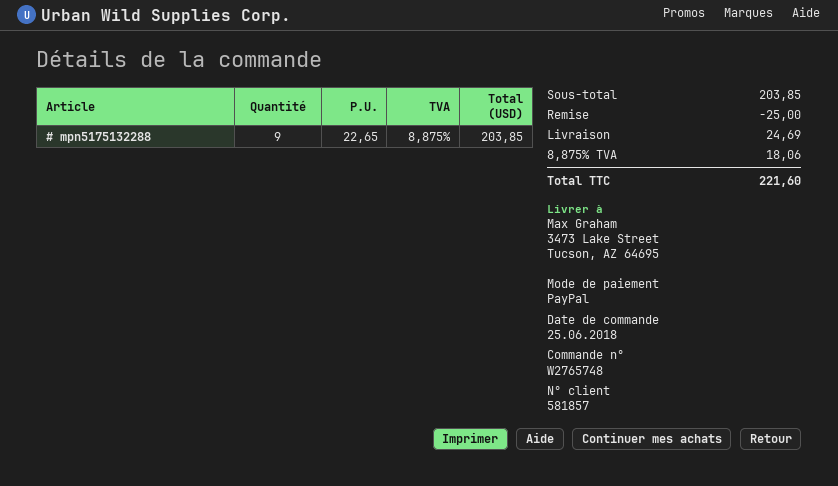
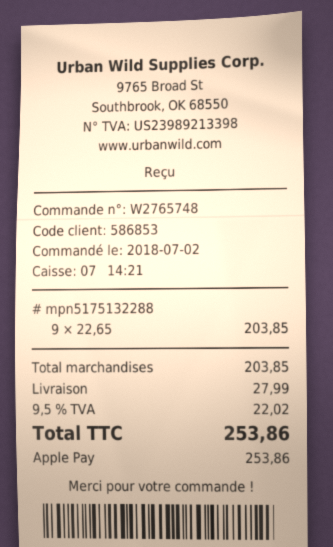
order date: 2018-06-25 -> 2018-07-02
customer number: 581857 -> 586853
payment method: PayPal -> Apple Pay
discount: 25.00 -> none
shipping: 24.69 -> 27.99
tax: 8.875% = 18.06 -> 9.5% = 22.02
total: 221.60 -> 253.86

